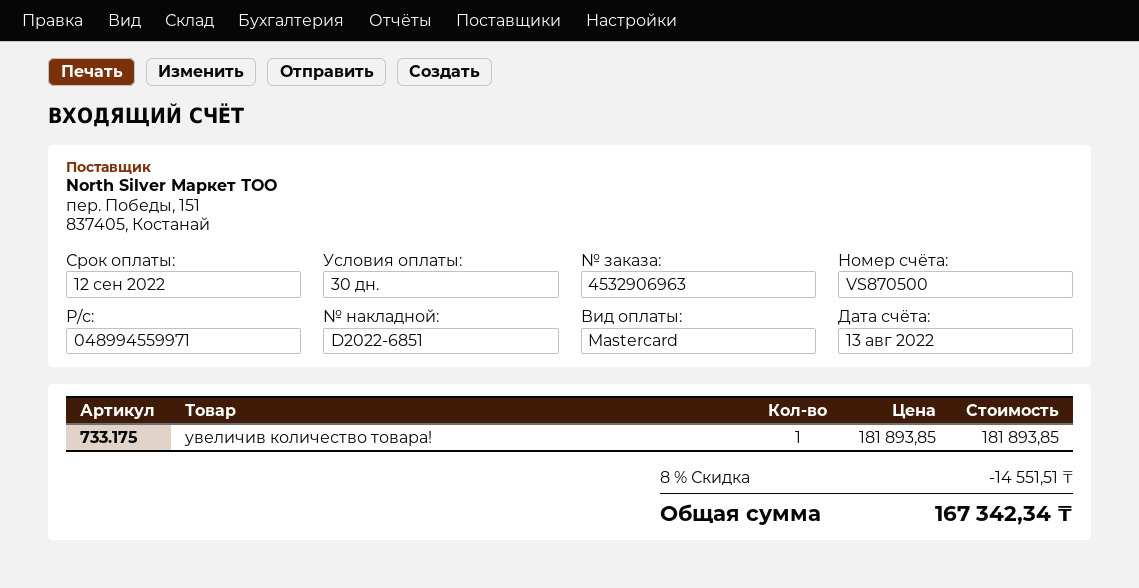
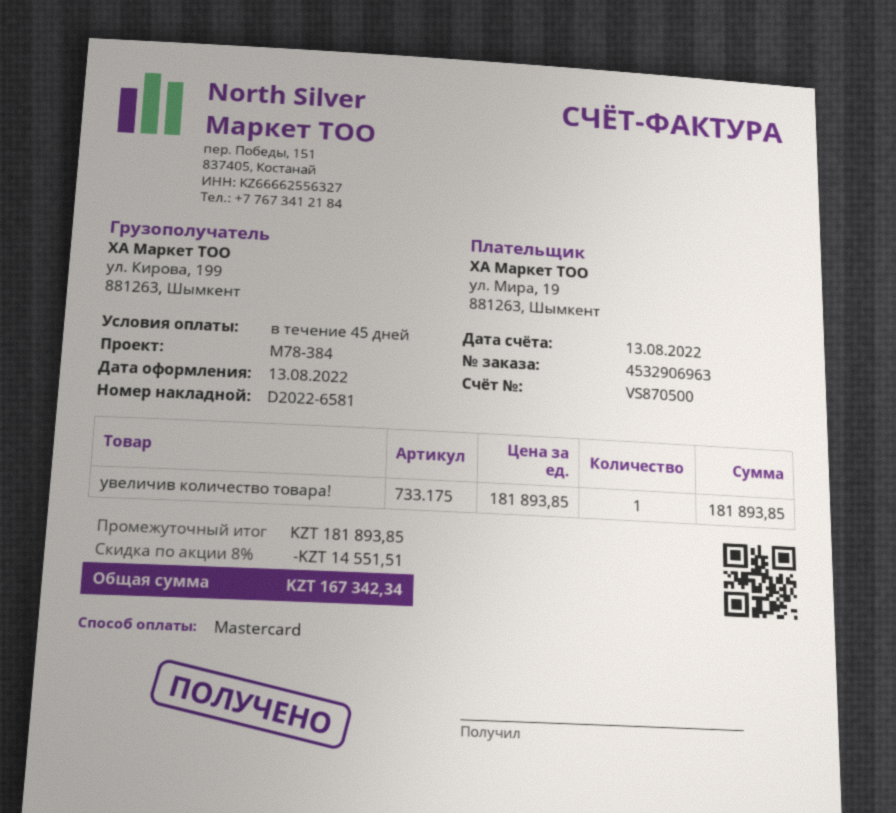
delivery note number: D2022-6851 -> D2022-6581
payment terms: 30 days -> 45 days

